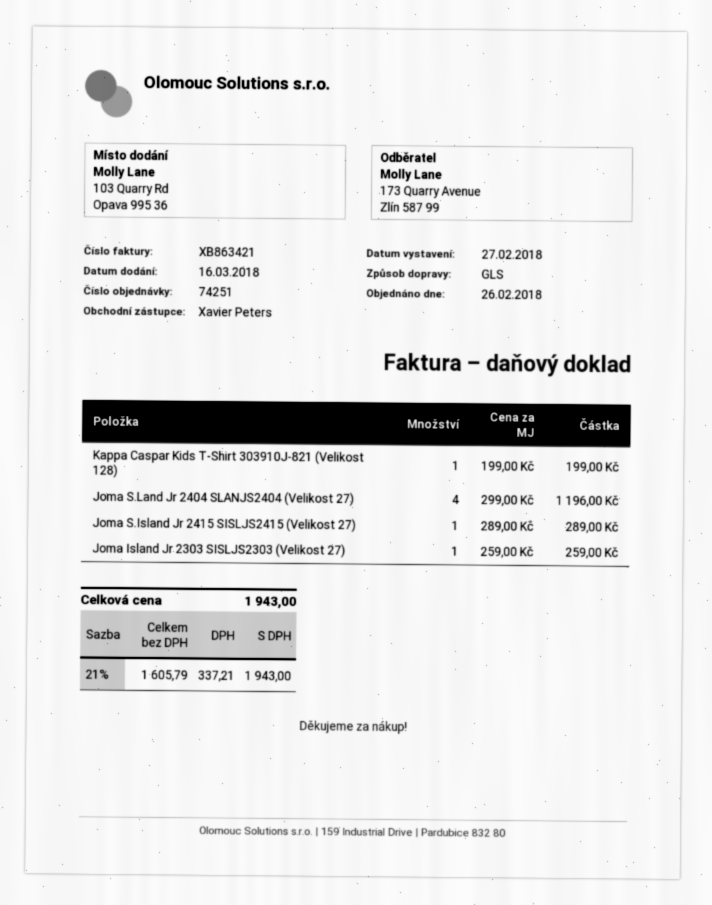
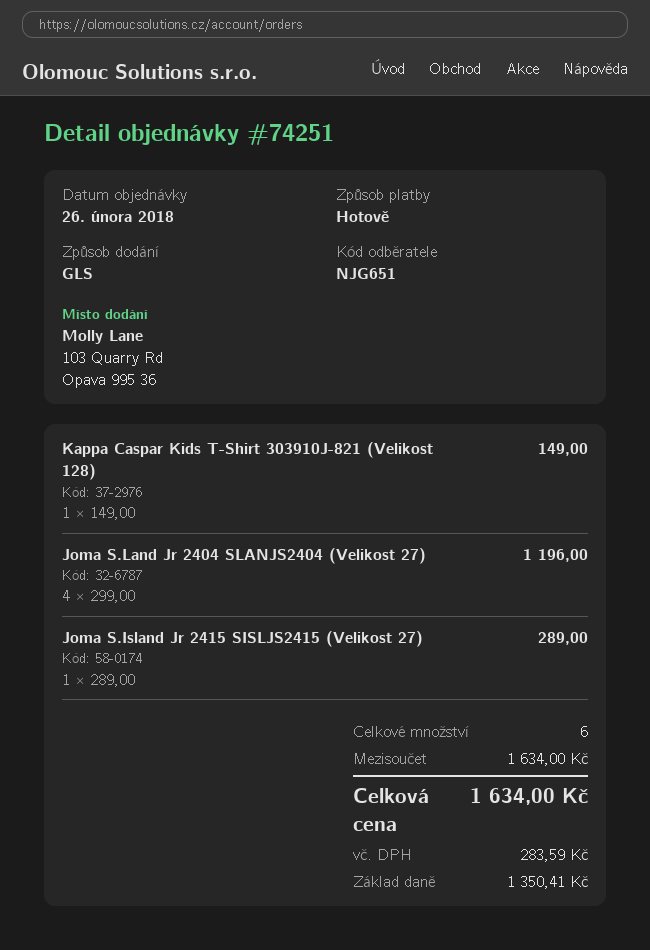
Kappa Caspar Kids T-Shirt 303910J-821 (Velikost 128): 1 x 199.00 = 199.00 -> 1 x 149.00 = 149.00
Joma Island Jr 2303 SISLJS2303 (Velikost 27): 1 x 259.00 = 259.00 -> none
net: 1605.79 -> 1350.41
tax: 337.21 -> 283.59
total: 1943.00 -> 1634.00

